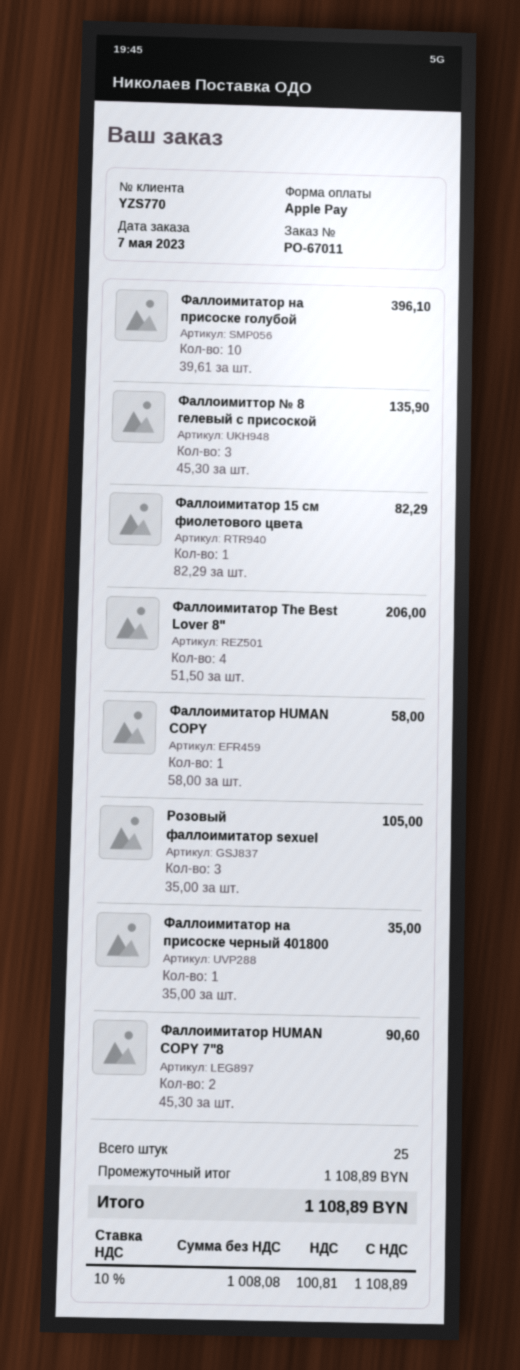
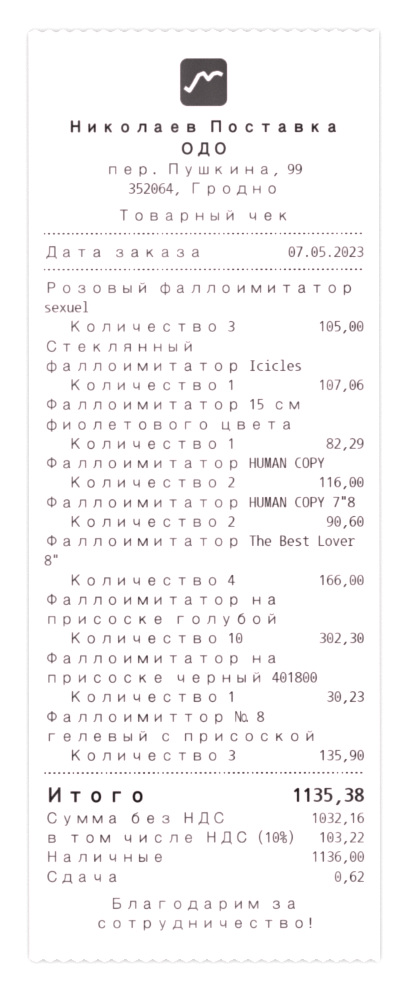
payment method: Apple Pay -> cash
Фаллоимитатор на присоске голубой: 10 for 396.10 -> 10 for 302.30
Фаллоимитатор The Best Lover 8": 4 for 206.00 -> 4 for 166.00
Фаллоимитатор HUMAN COPY: 1 for 58.00 -> 2 for 116.00
Фаллоимитатор на присоске черный 401800: 1 for 35.00 -> 1 for 30.23
Стеклянный фаллоимитатор Icicles: none -> 1 for 107.06
net: 1008.08 -> 1032.16
tax: 10% = 100.81 -> 10% = 103.22
total: 1108.89 -> 1135.38

